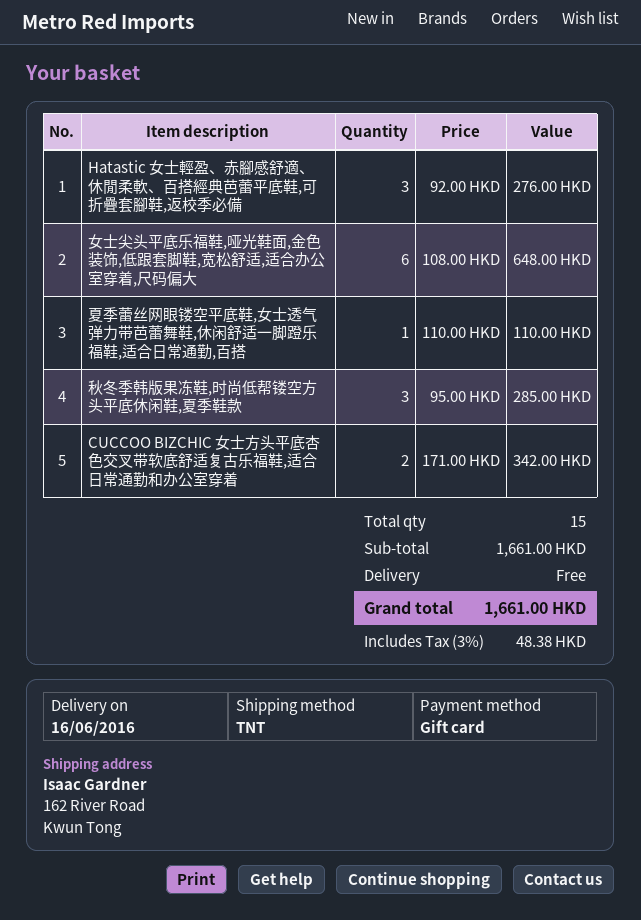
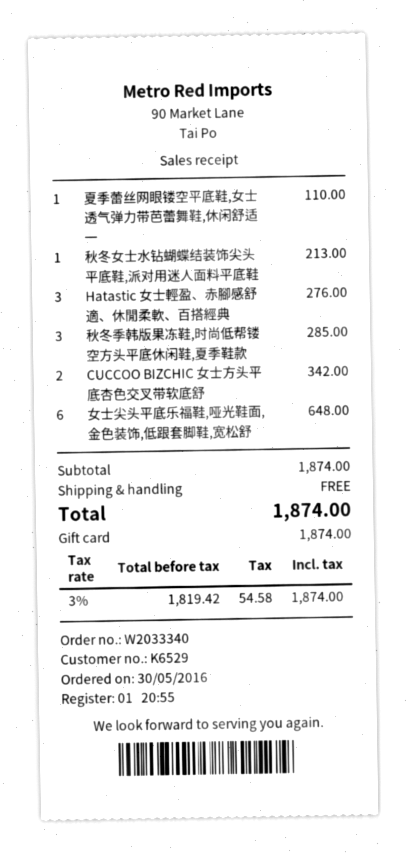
秋冬女士水钻蝴蝶结装饰尖头平底鞋,派对用迷人面料平底鞋: none -> 1 for 213.00
subtotal: 1661.00 -> 1874.00
tax: 3% = 48.38 -> 3% = 54.58
total: 1661.00 -> 1874.00

